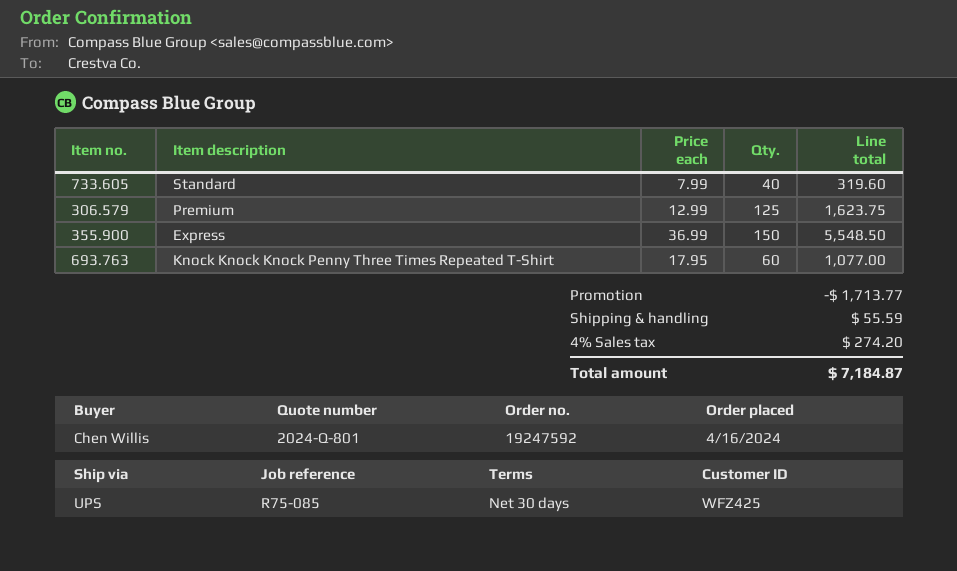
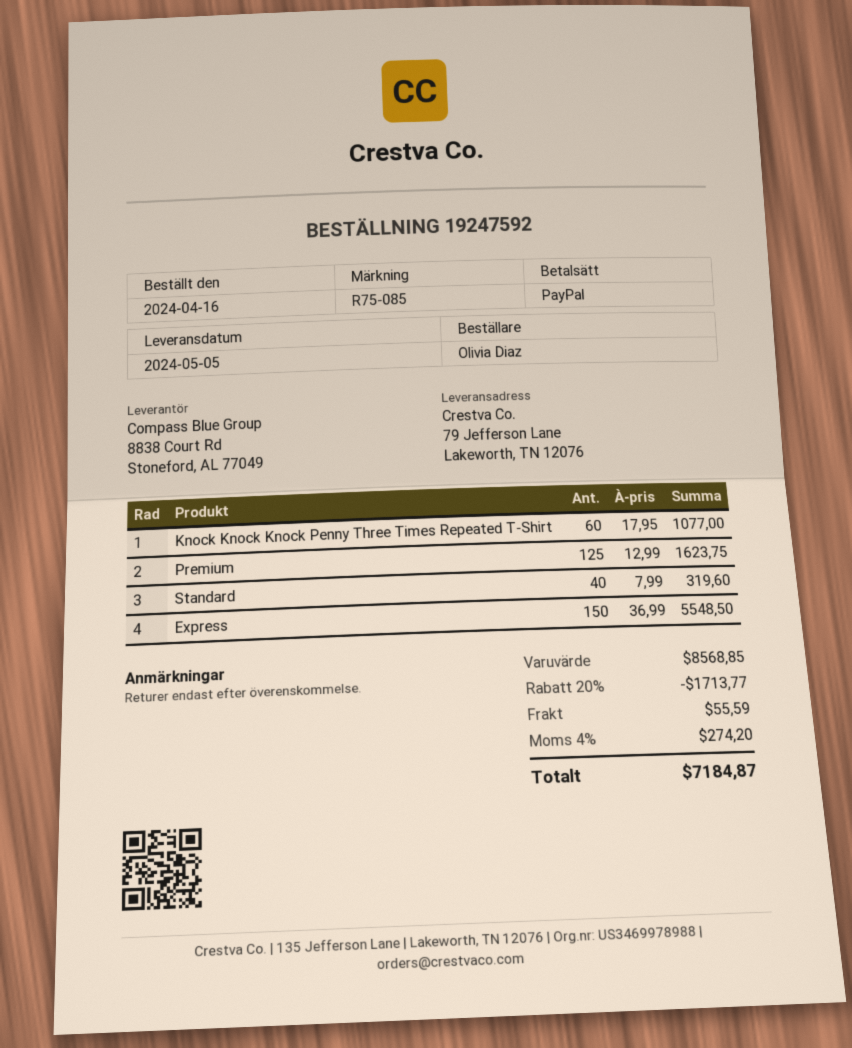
ordered by: Chen Willis -> Olivia Diaz

